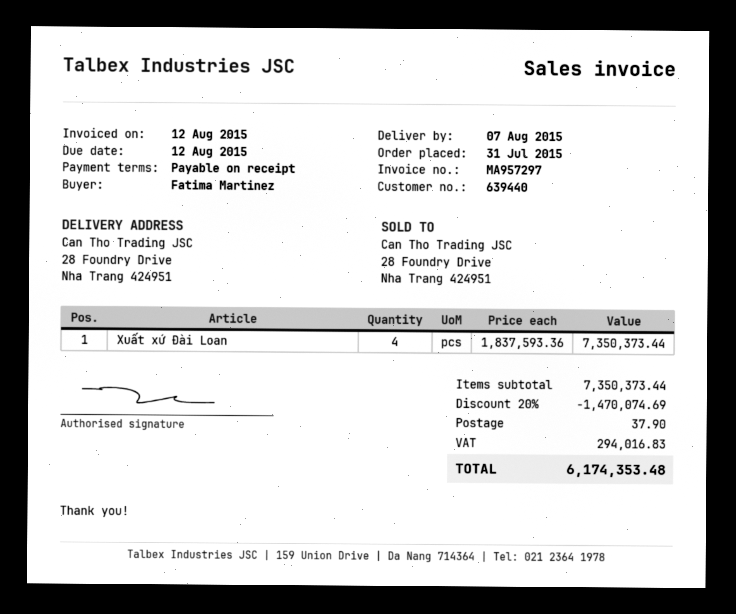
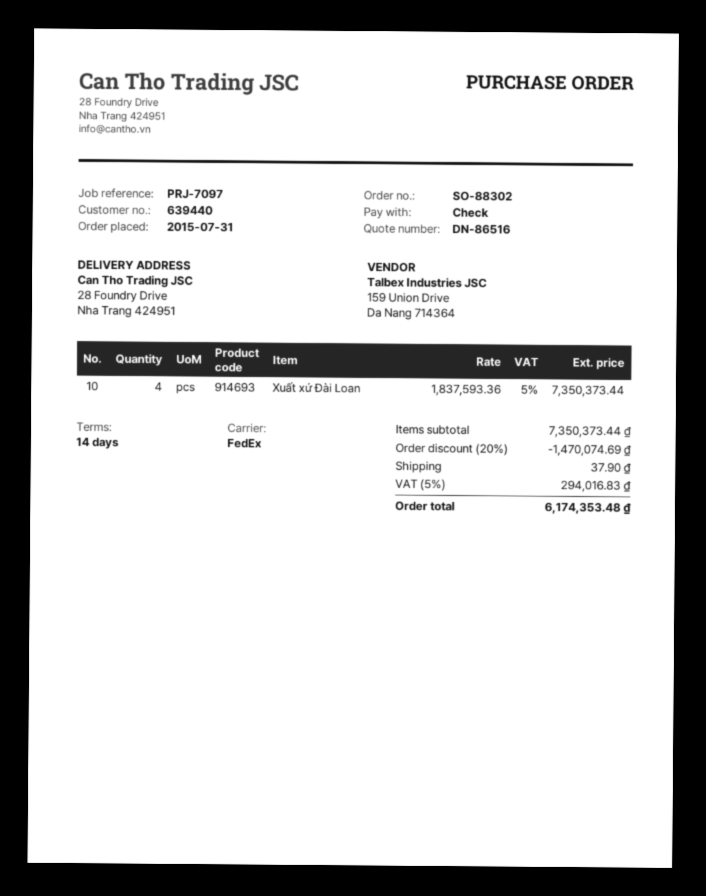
payment terms: on receipt -> 14 days

